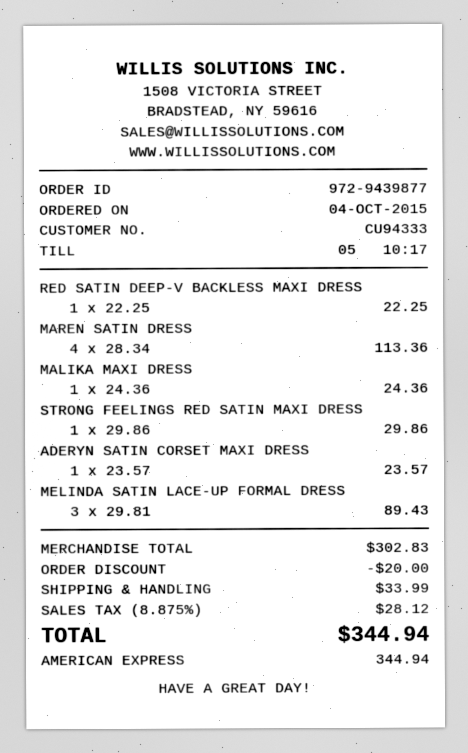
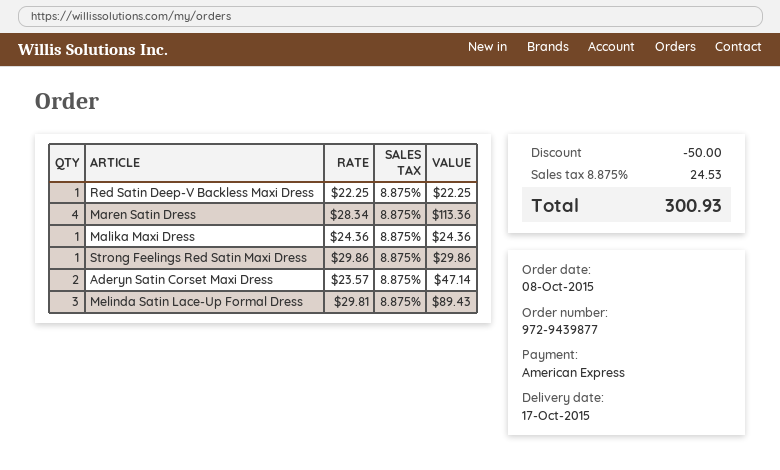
order date: 2015-10-04 -> 2015-10-08
ADERYN SATIN CORSET MAXI DRESS: 1 x 23.57 = 23.57 -> 2 x 23.57 = 47.14
discount: 20.00 -> 50.00
shipping: 33.99 -> none
tax: 8.875% = 28.12 -> 8.875% = 24.53
total: 344.94 -> 300.93

